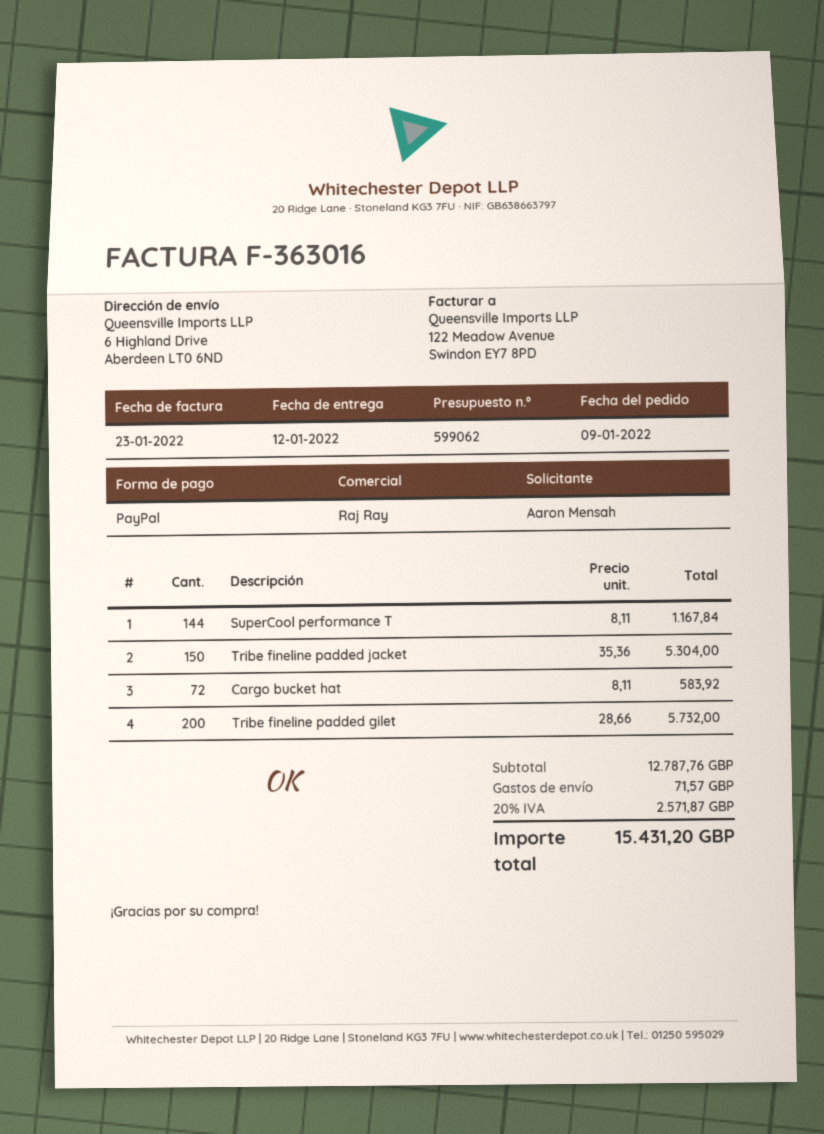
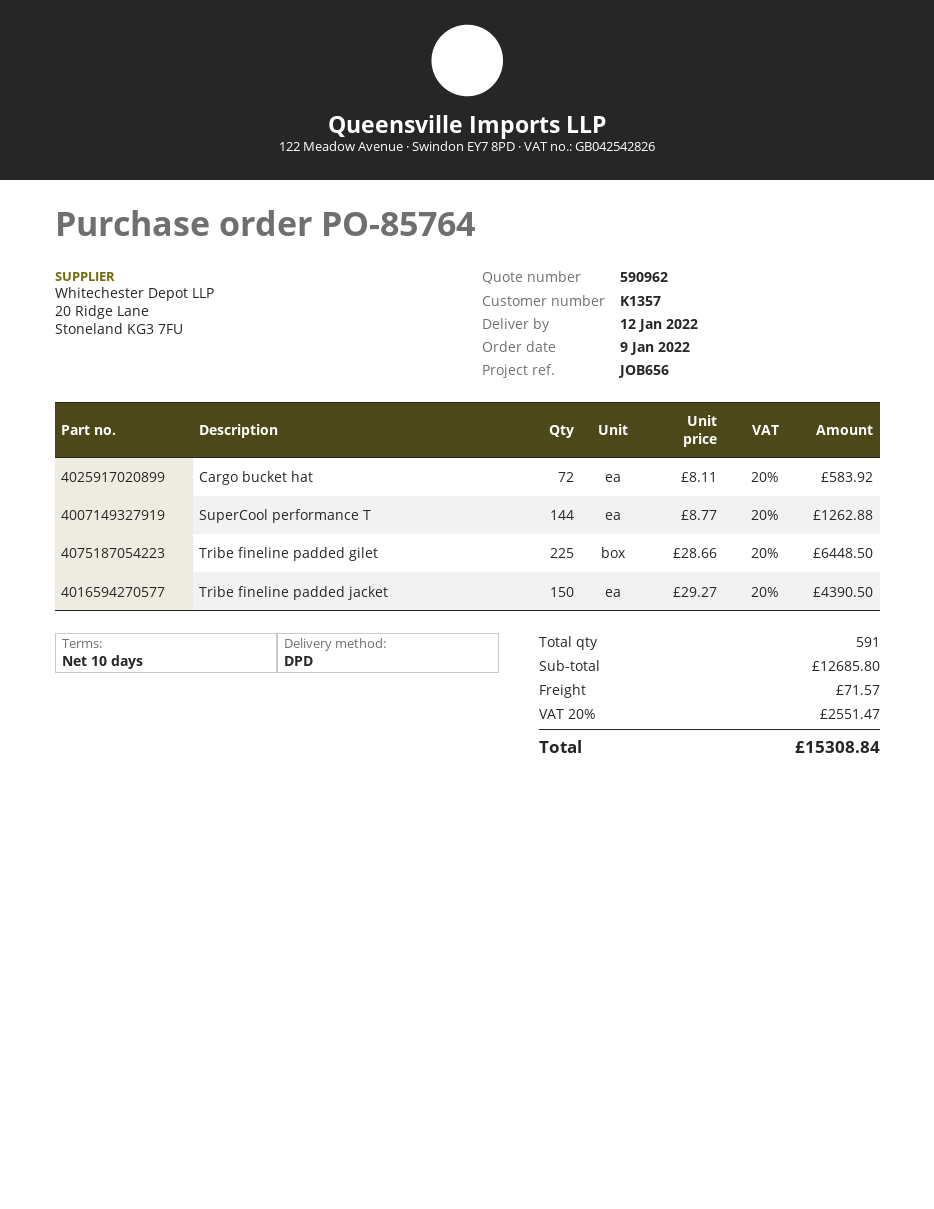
quote number: 599062 -> 590962
SuperCool performance T: 144 x 8.11 = 1167.84 -> 144 x 8.77 = 1262.88
Tribe fineline padded jacket: 150 x 35.36 = 5304.00 -> 150 x 29.27 = 4390.50
Tribe fineline padded gilet: 200 x 28.66 = 5732.00 -> 225 x 28.66 = 6448.50
subtotal: 12787.76 -> 12685.80
tax: 20% = 2571.87 -> 20% = 2551.47
total: 15431.20 -> 15308.84

